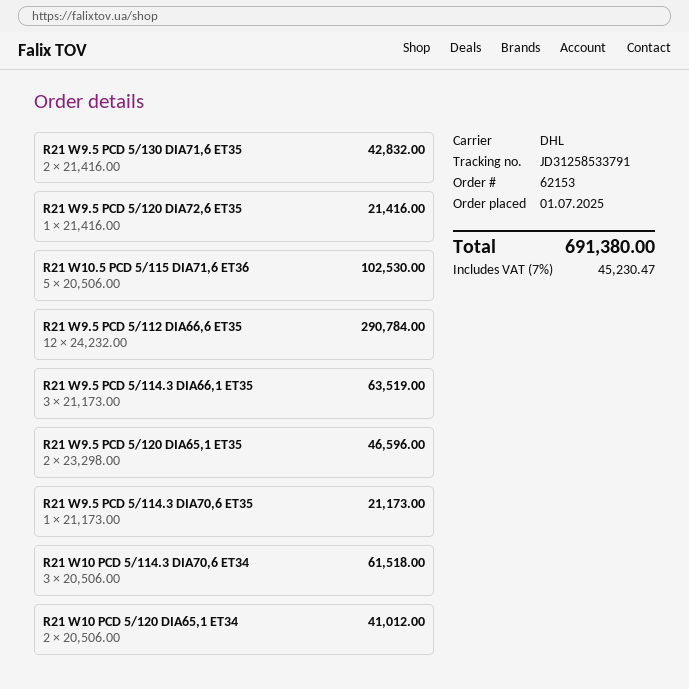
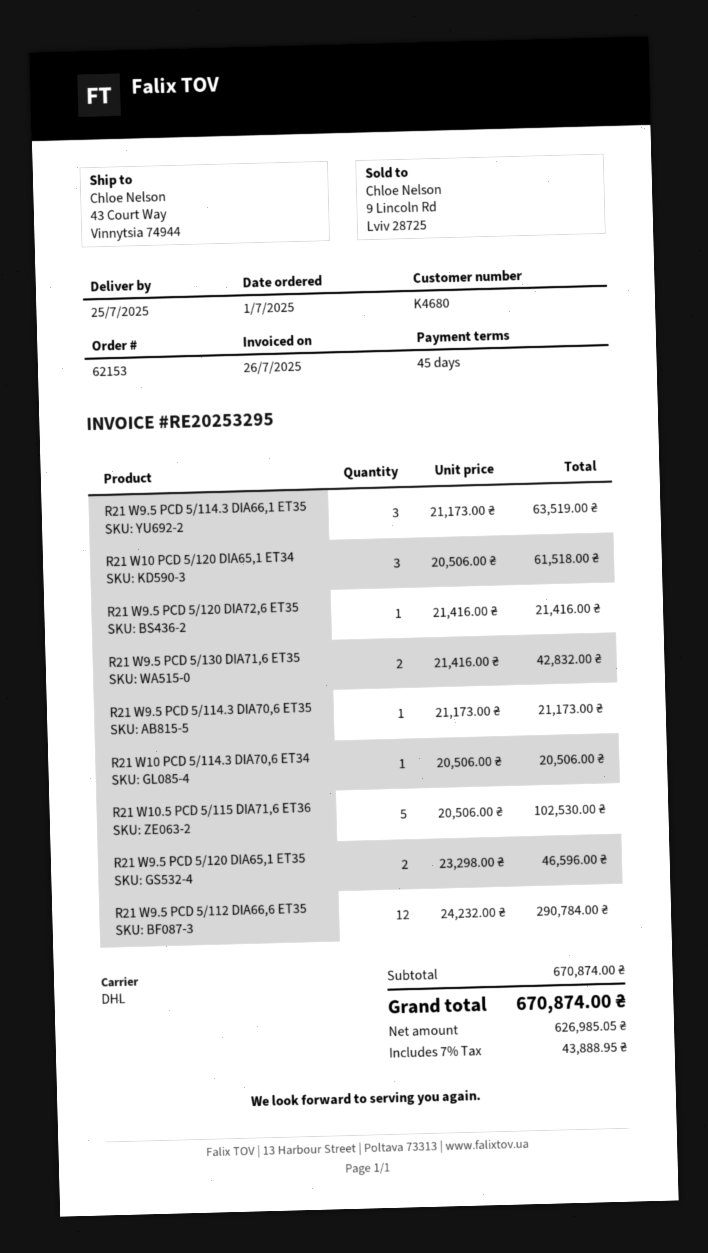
R21 W10 PCD 5/114.3 DIA70,6 ET34: 3 x 20506.00 = 61518.00 -> 1 x 20506.00 = 20506.00
R21 W10 PCD 5/120 DIA65,1 ET34: 2 x 20506.00 = 41012.00 -> 3 x 20506.00 = 61518.00
tax: 7% = 45230.47 -> 7% = 43888.95
total: 691380.00 -> 670874.00

